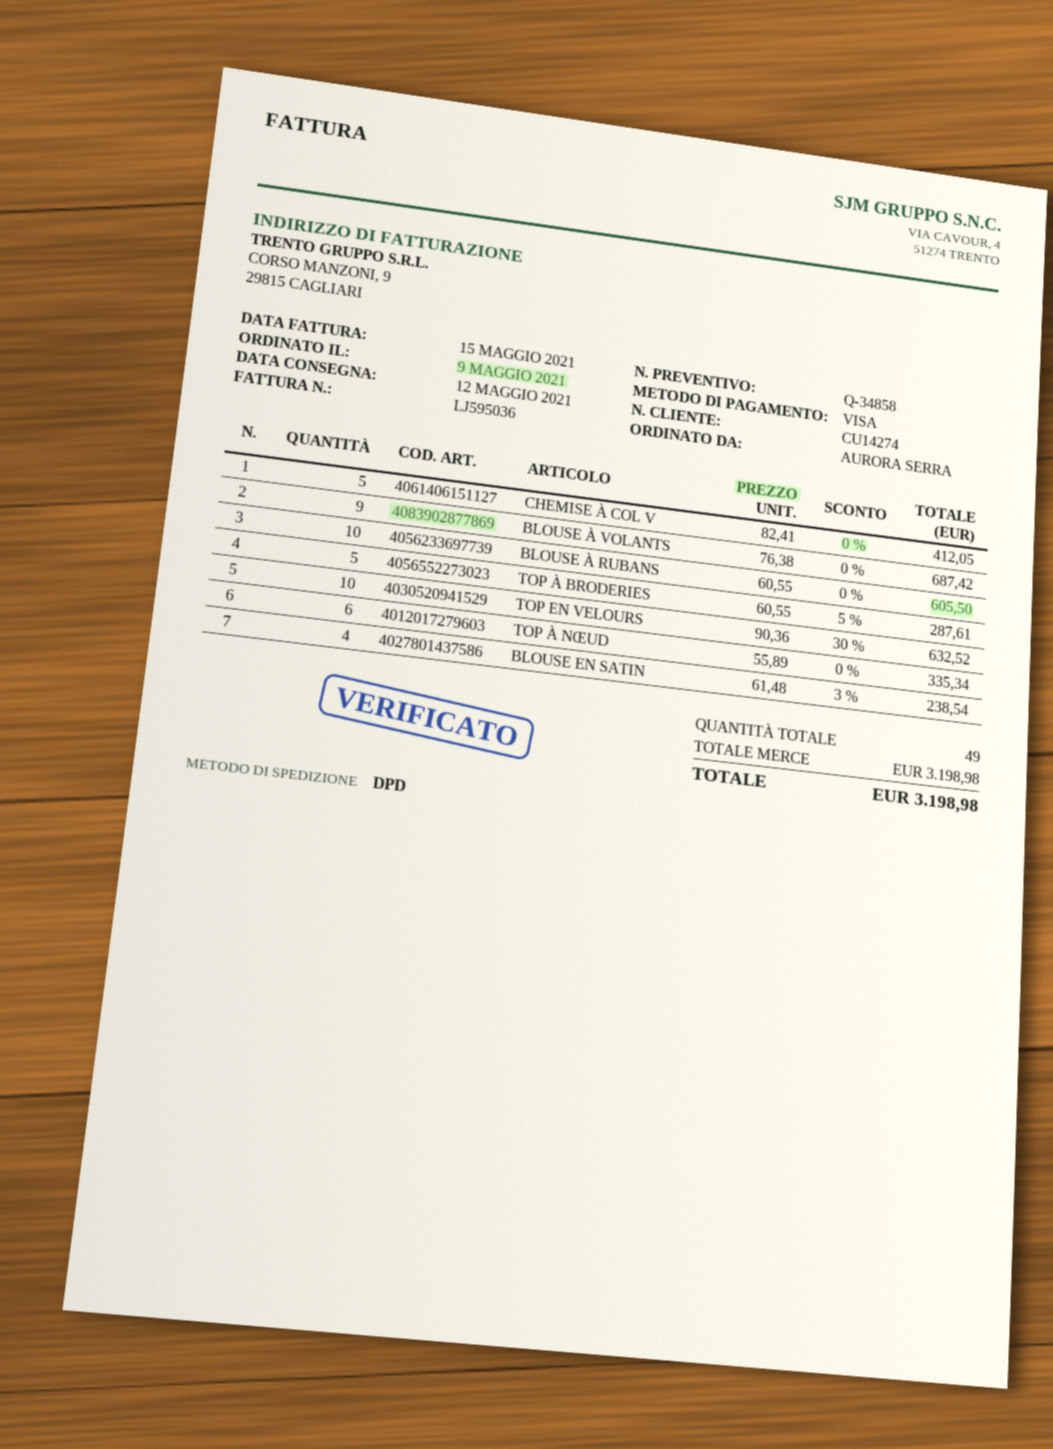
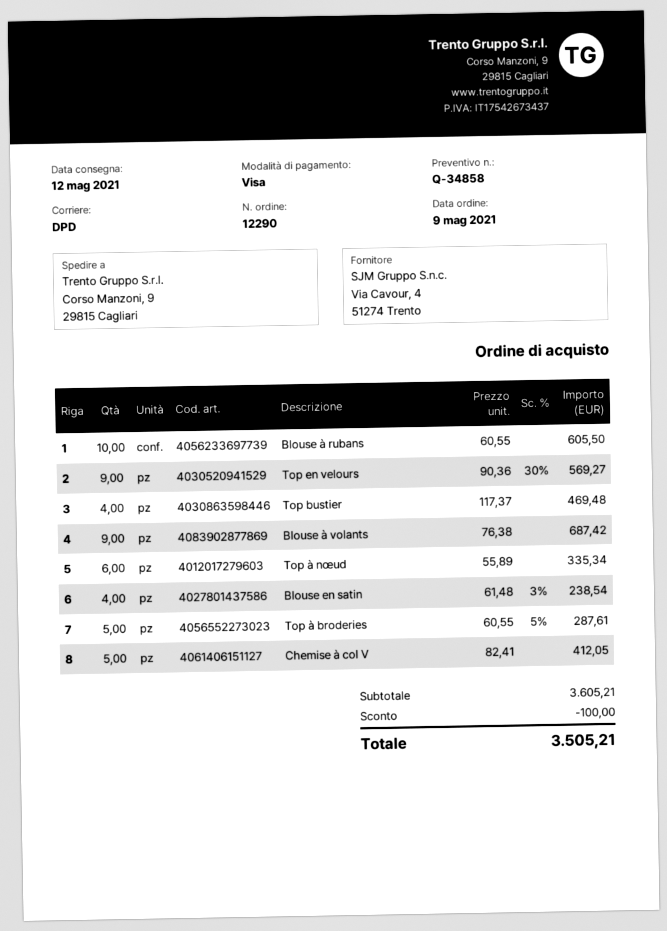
TOP EN VELOURS: 10 x 90.36 - 30% = 632.52 -> 9 x 90.36 - 30% = 569.27
Top bustier: none -> 4 x 117.37 = 469.48
subtotal: 3198.98 -> 3605.21
discount: none -> 100.00
total: 3198.98 -> 3505.21

